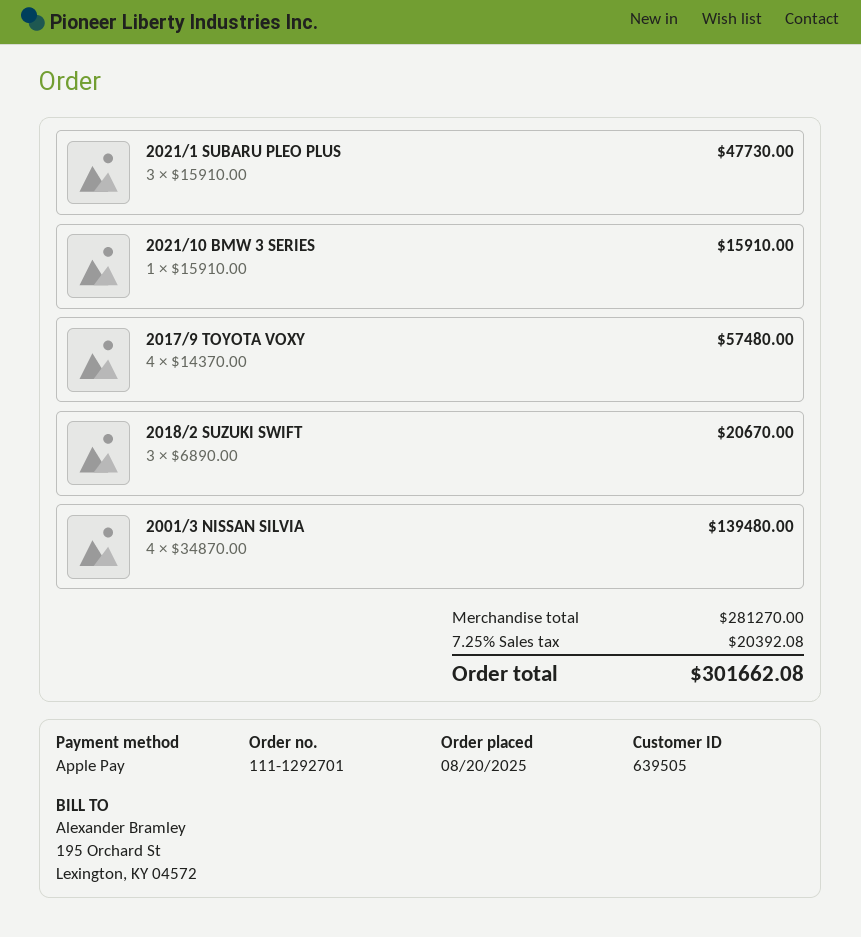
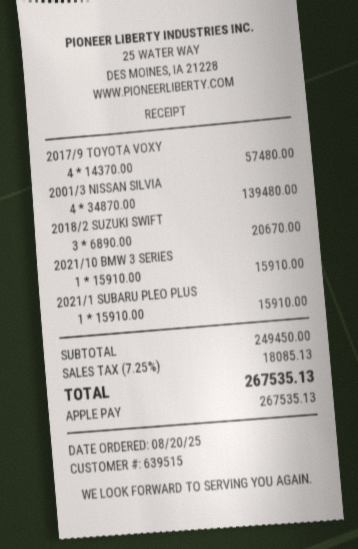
customer number: 639505 -> 639515
2021/1 SUBARU PLEO PLUS: 3 x 15910.00 = 47730.00 -> 1 x 15910.00 = 15910.00
subtotal: 281270.00 -> 249450.00
tax: 7.25% = 20392.08 -> 7.25% = 18085.13
total: 301662.08 -> 267535.13

